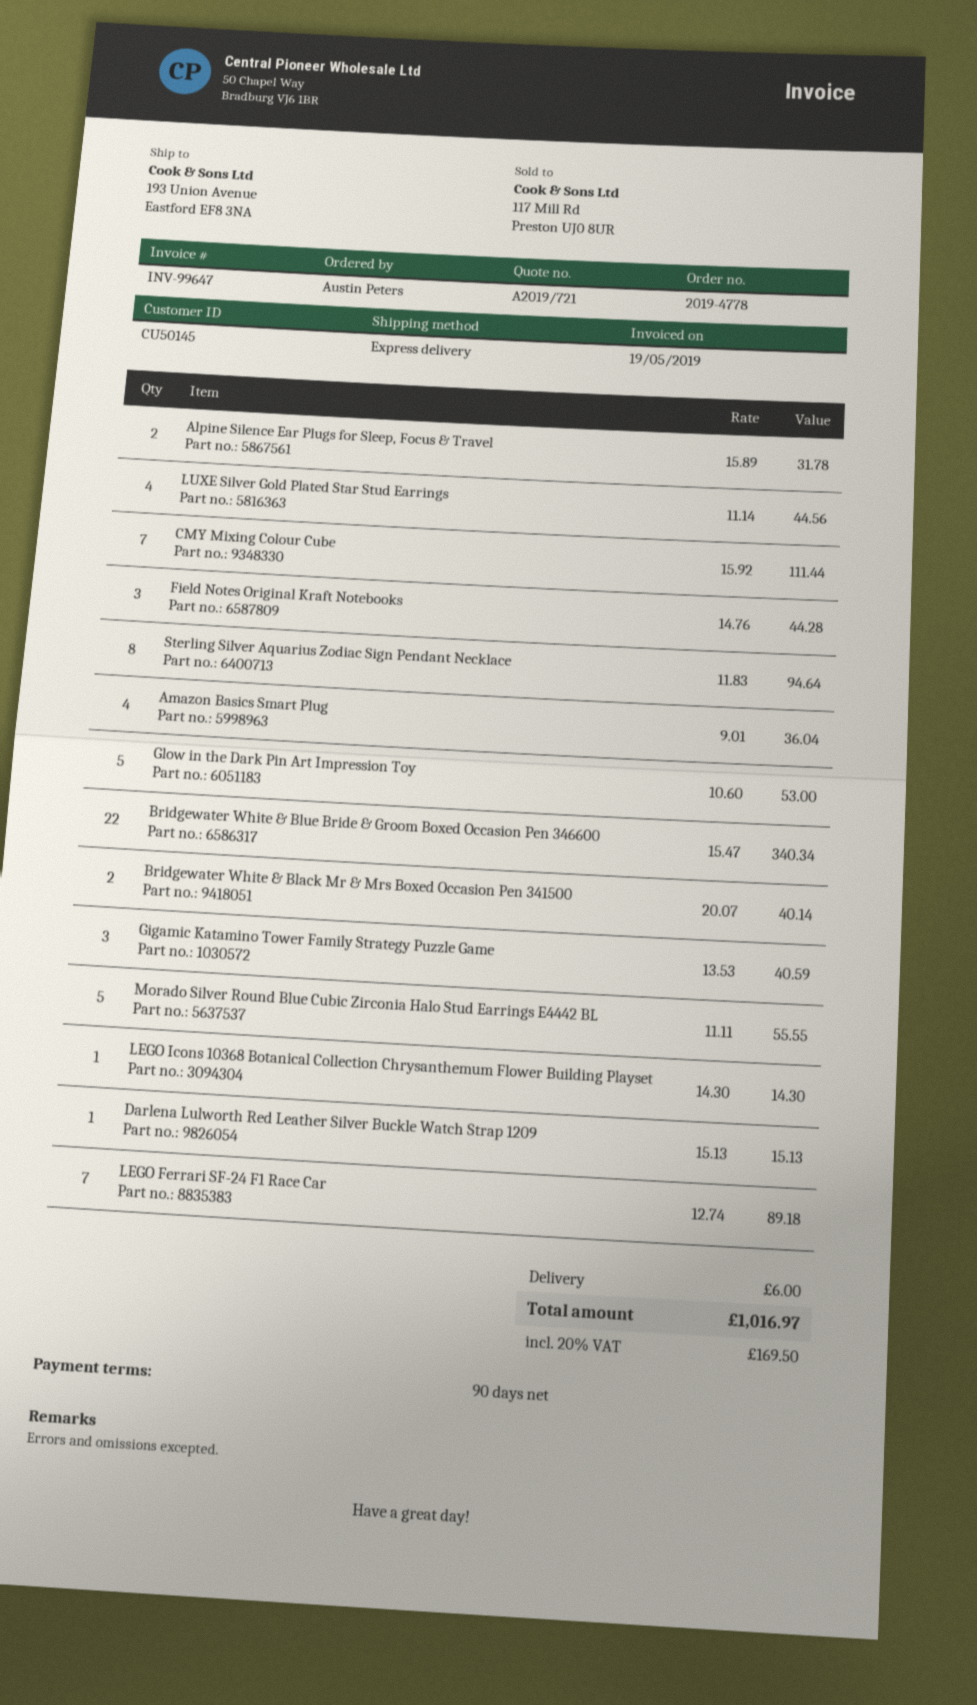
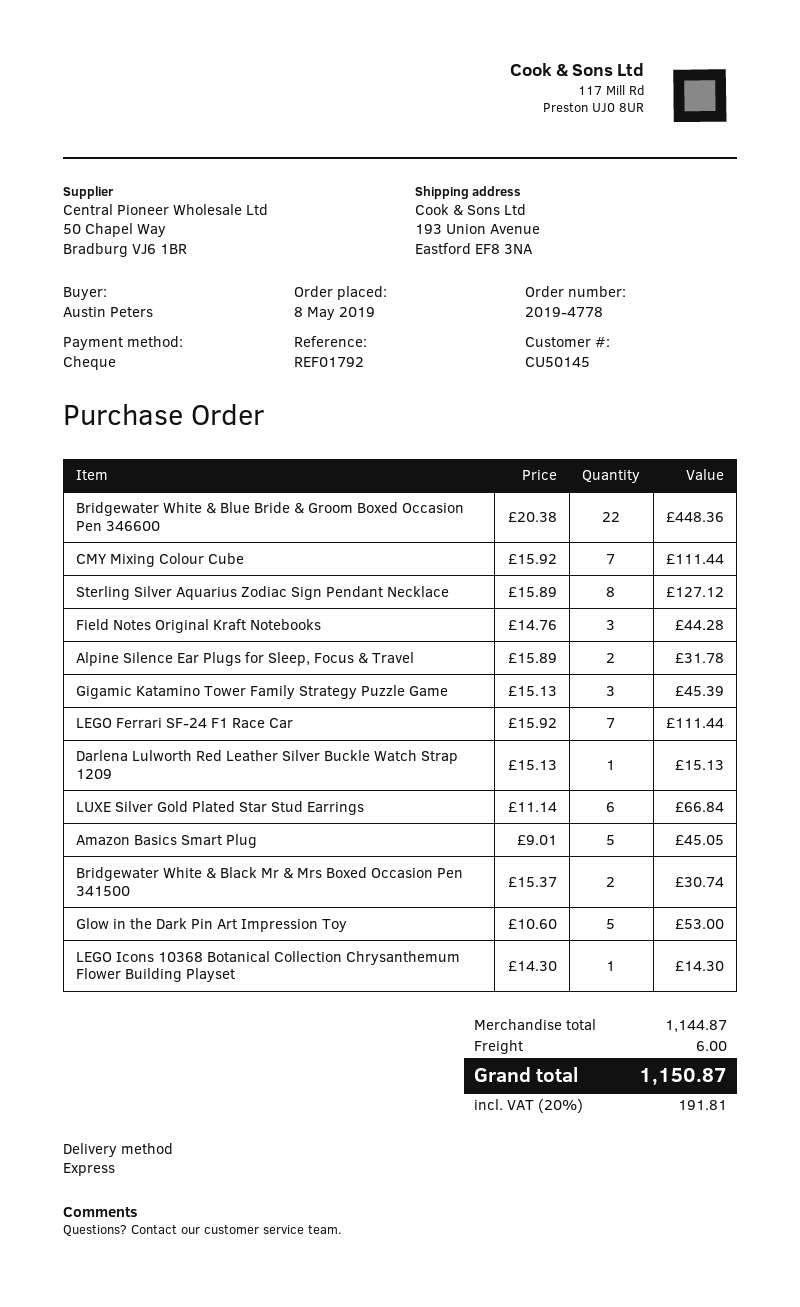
LUXE Silver Gold Plated Star Stud Earrings: 4 x 11.14 = 44.56 -> 6 x 11.14 = 66.84
Sterling Silver Aquarius Zodiac Sign Pendant Necklace: 8 x 11.83 = 94.64 -> 8 x 15.89 = 127.12
Amazon Basics Smart Plug: 4 x 9.01 = 36.04 -> 5 x 9.01 = 45.05
Bridgewater White & Blue Bride & Groom Boxed Occasion Pen 346600: 22 x 15.47 = 340.34 -> 22 x 20.38 = 448.36
Bridgewater White & Black Mr & Mrs Boxed Occasion Pen 341500: 2 x 20.07 = 40.14 -> 2 x 15.37 = 30.74
Gigamic Katamino Tower Family Strategy Puzzle Game: 3 x 13.53 = 40.59 -> 3 x 15.13 = 45.39
Morado Silver Round Blue Cubic Zirconia Halo Stud Earrings E4442 BL: 5 x 11.11 = 55.55 -> none
LEGO Ferrari SF-24 F1 Race Car: 7 x 12.74 = 89.18 -> 7 x 15.92 = 111.44
tax: 20% = 169.50 -> 20% = 191.81
total: 1016.97 -> 1150.87

